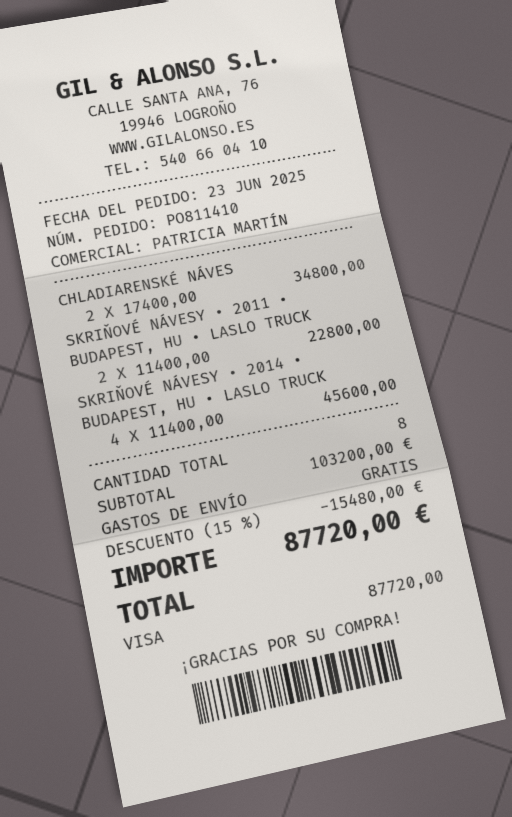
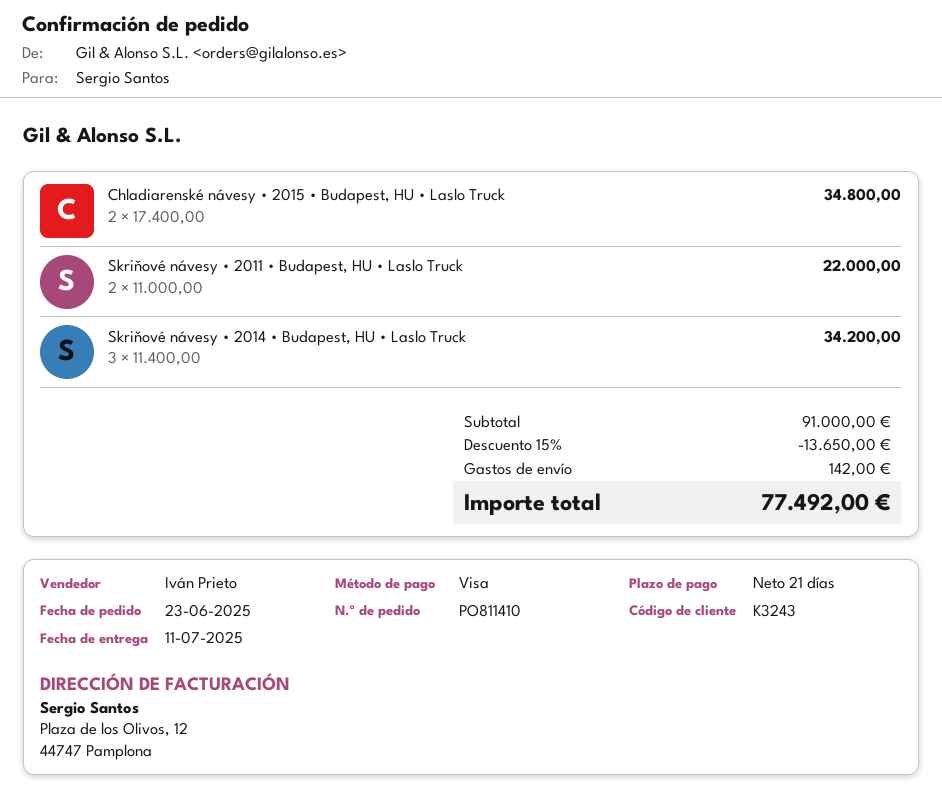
sales rep: PATRICIA MARTÍN -> Iván Prieto
SKRIŇOVÉ NÁVESY • 2011 • BUDAPEST, HU • LASLO TRUCK: 2 x 11400.00 = 22800.00 -> 2 x 11000.00 = 22000.00
SKRIŇOVÉ NÁVESY • 2014 • BUDAPEST, HU • LASLO TRUCK: 4 x 11400.00 = 45600.00 -> 3 x 11400.00 = 34200.00
subtotal: 103200.00 -> 91000.00
discount: 15% = 15480.00 -> 15% = 13650.00
shipping: 0.00 -> 142.00
total: 87720.00 -> 77492.00

